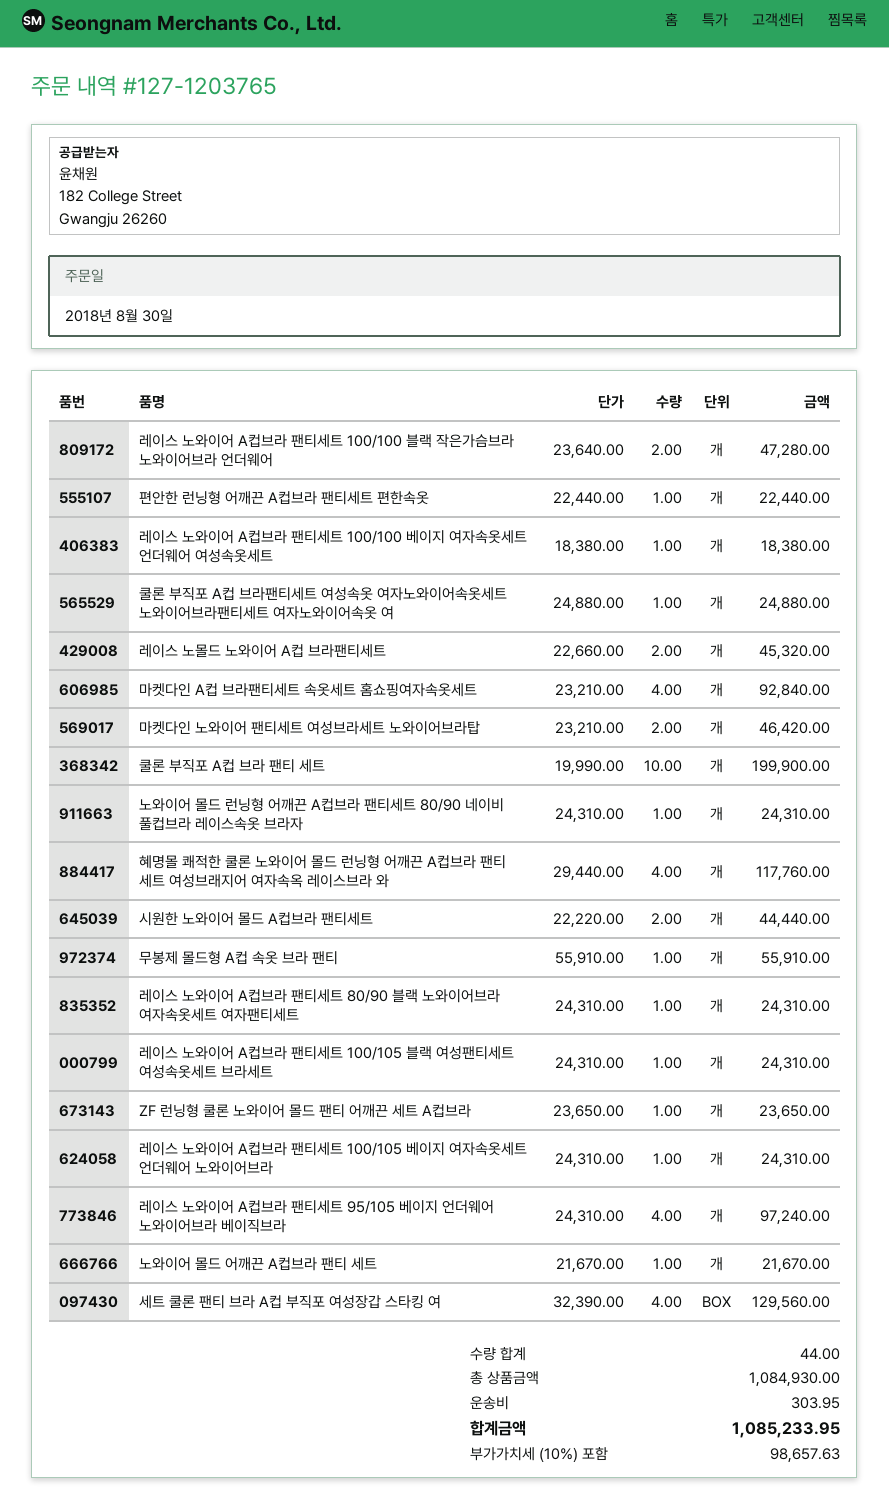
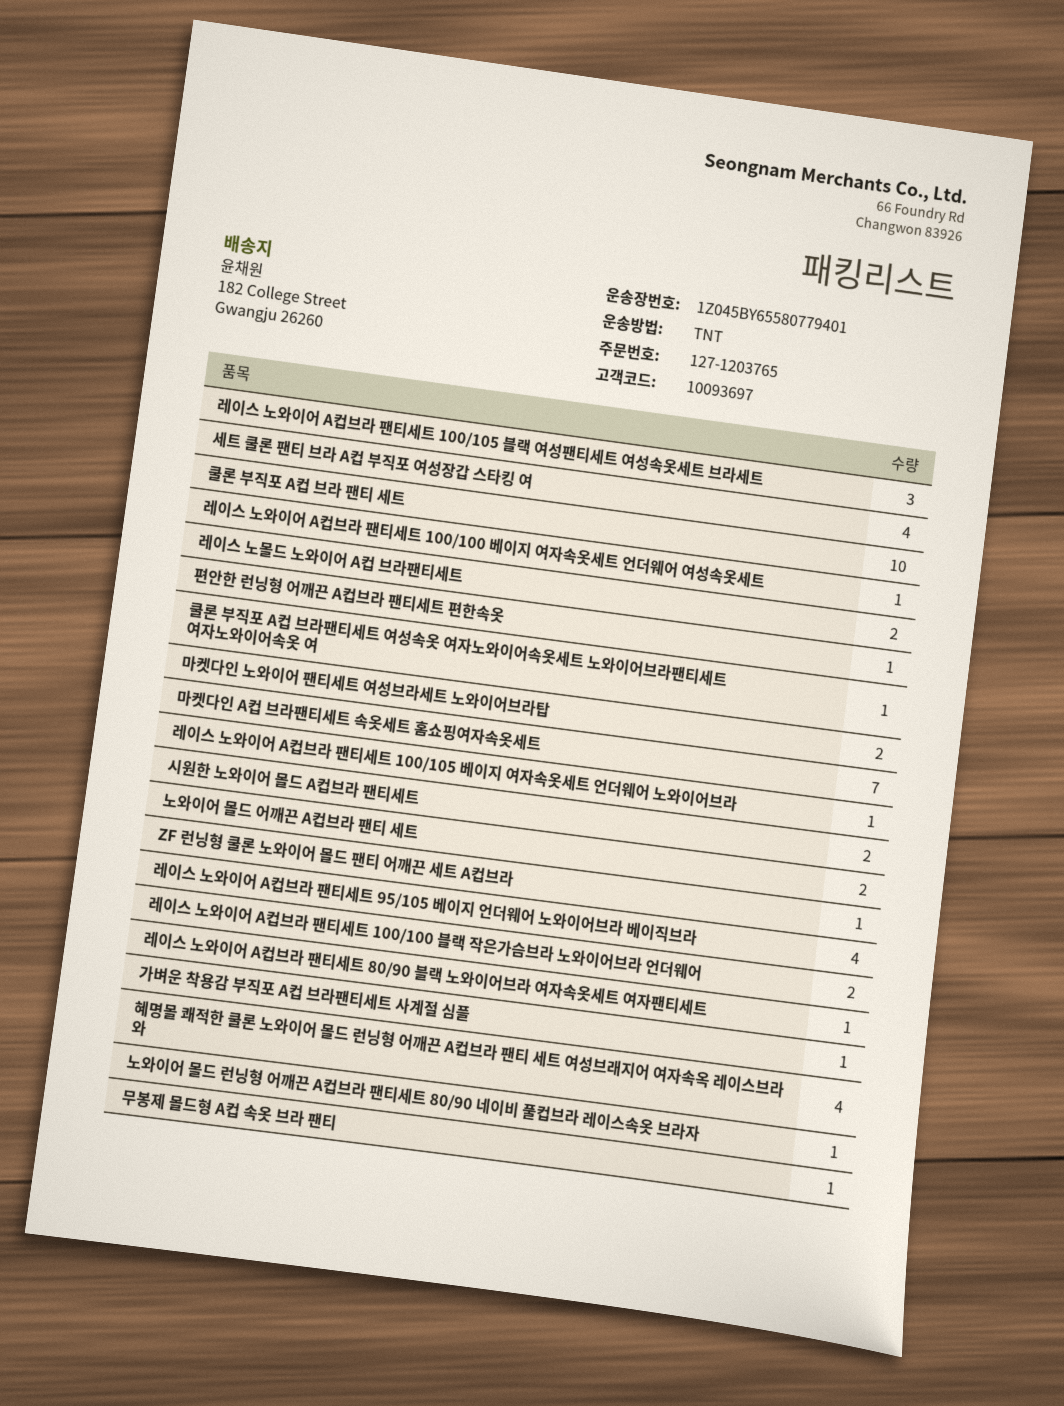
마켓다인 A컵 브라팬티세트 속옷세트 홈쇼핑여자속옷세트: 4 -> 7
레이스 노와이어 A컵브라 팬티세트 100/105 블랙 여성팬티세트 여성속옷세트 브라세트: 1 -> 3
노와이어 몰드 어깨끈 A컵브라 팬티 세트: 1 -> 2
가벼운 착용감 부직포 A컵 브라팬티세트 사계절 심플: none -> 1

